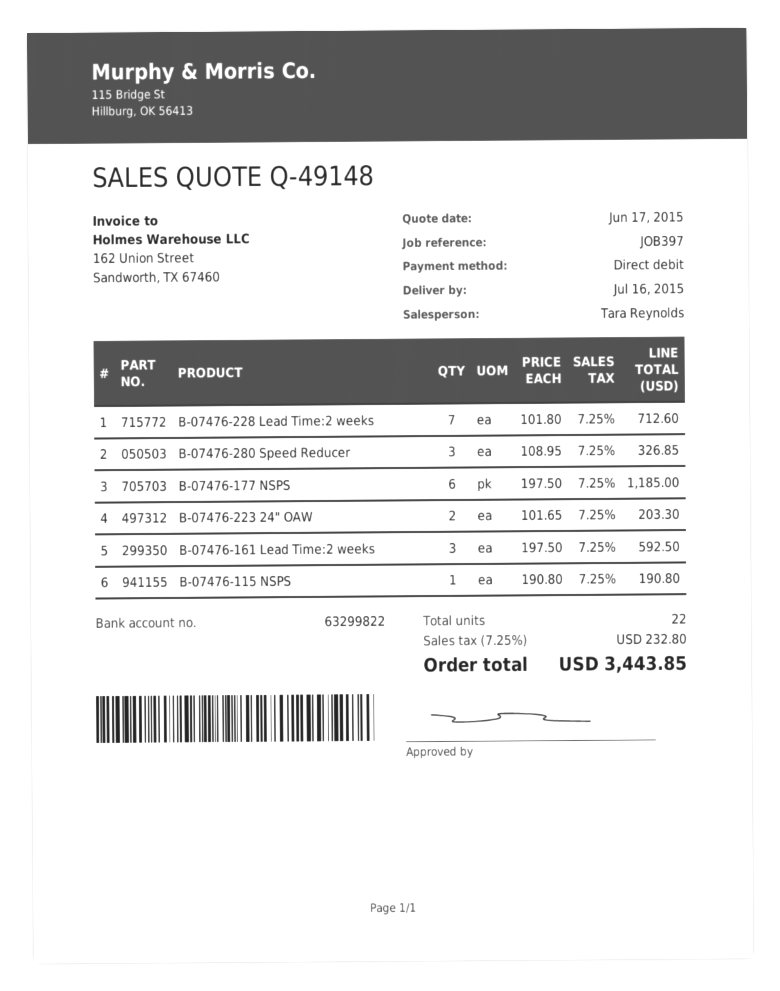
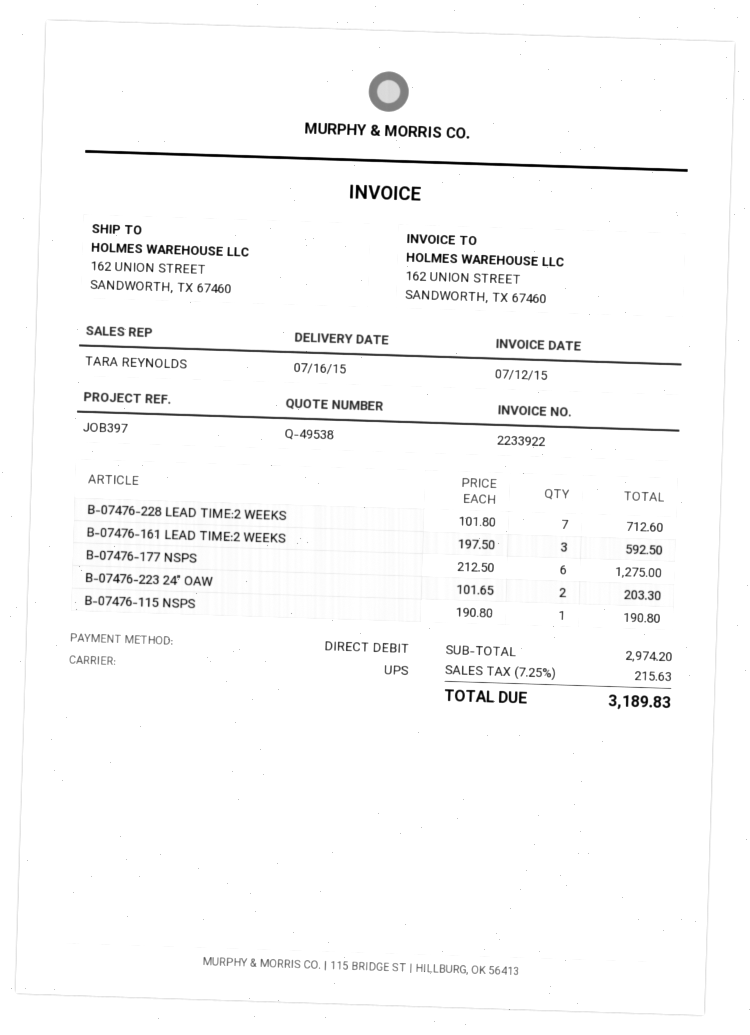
quote number: Q-49148 -> Q-49538
B-07476-280 Speed Reducer: 3 x 108.95 = 326.85 -> none
B-07476-177 NSPS: 6 x 197.50 = 1185.00 -> 6 x 212.50 = 1275.00
tax: 7.25% = 232.80 -> 7.25% = 215.63
total: 3443.85 -> 3189.83

